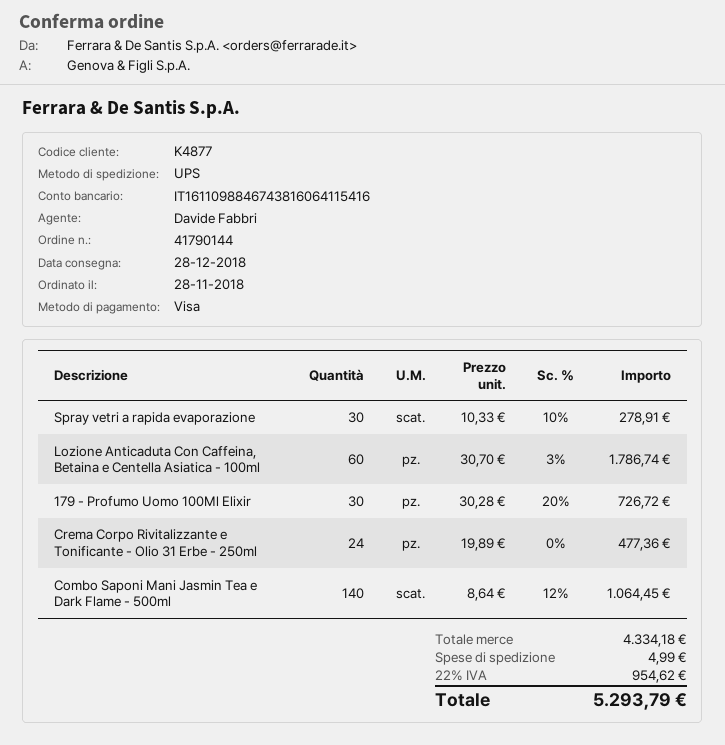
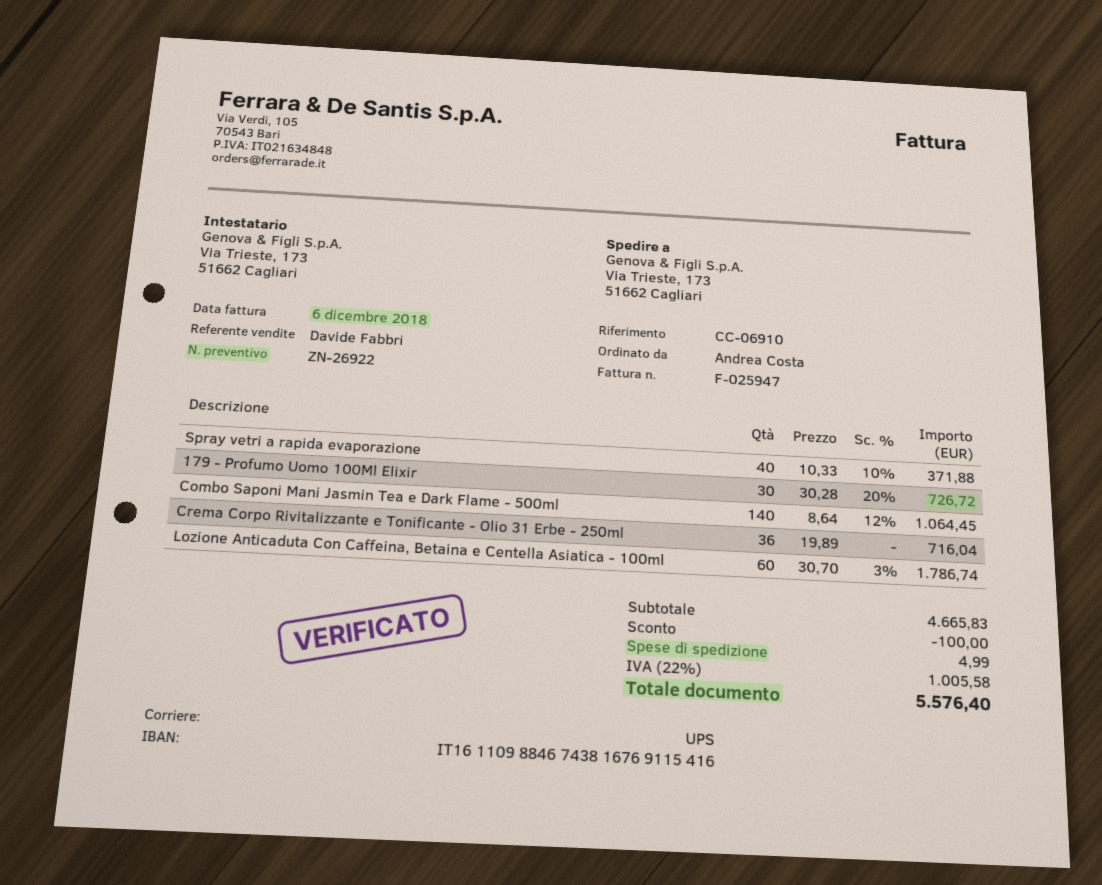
bank account: IT1611098846743816064115416 -> IT1611098846743816769115416
Spray vetri a rapida evaporazione: 30 x 10.33 - 10% = 278.91 -> 40 x 10.33 - 10% = 371.88
Crema Corpo Rivitalizzante e Tonificante - Olio 31 Erbe - 250ml: 24 x 19.89 = 477.36 -> 36 x 19.89 = 716.04
subtotal: 4334.18 -> 4665.83
discount: none -> 100.00
tax: 22% = 954.62 -> 22% = 1005.58
total: 5293.79 -> 5576.40

